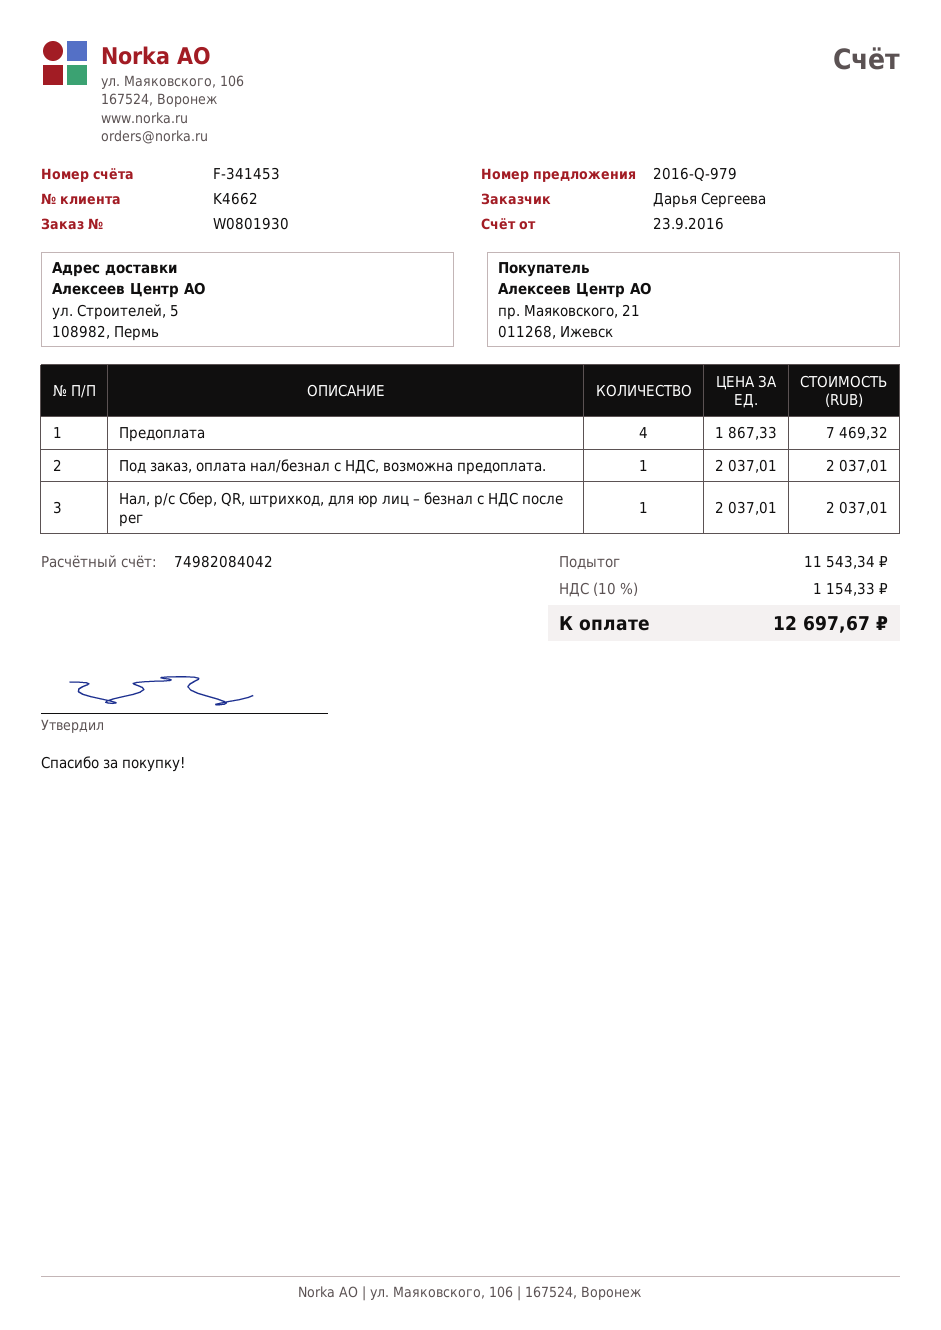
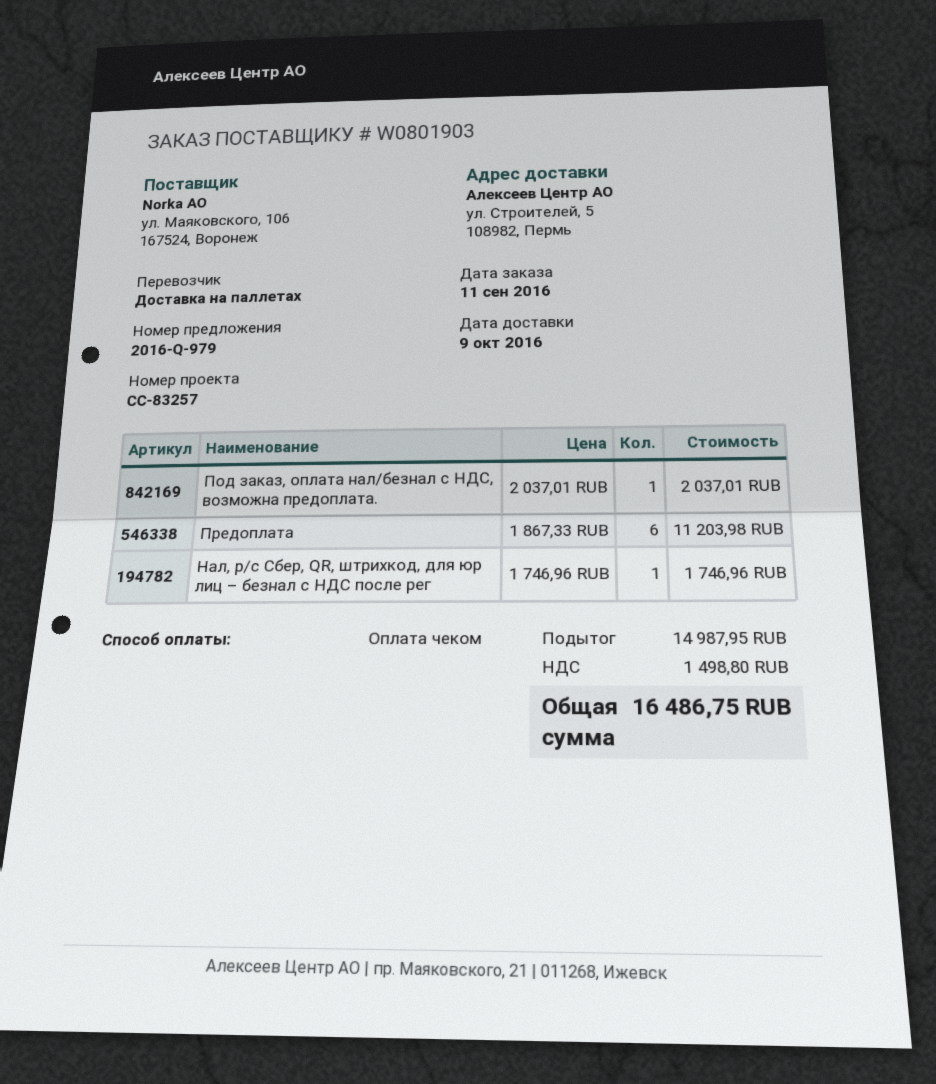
order number: W0801930 -> W0801903
Предоплата: 4 x 1867.33 = 7469.32 -> 6 x 1867.33 = 11203.98
Нал, р/с Сбер, QR, штрихкод, для юр лиц – безнал с НДС после рег: 1 x 2037.01 = 2037.01 -> 1 x 1746.96 = 1746.96
subtotal: 11543.34 -> 14987.95
tax: 1154.33 -> 1498.80
total: 12697.67 -> 16486.75

